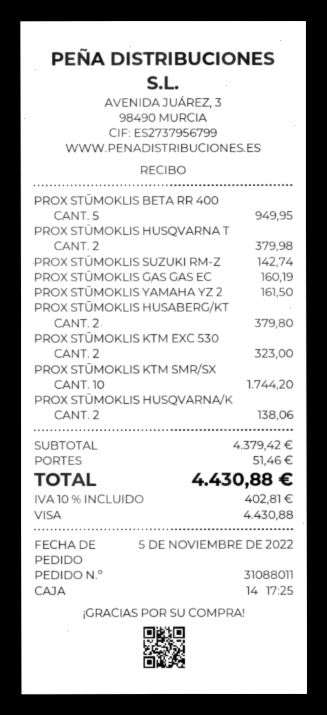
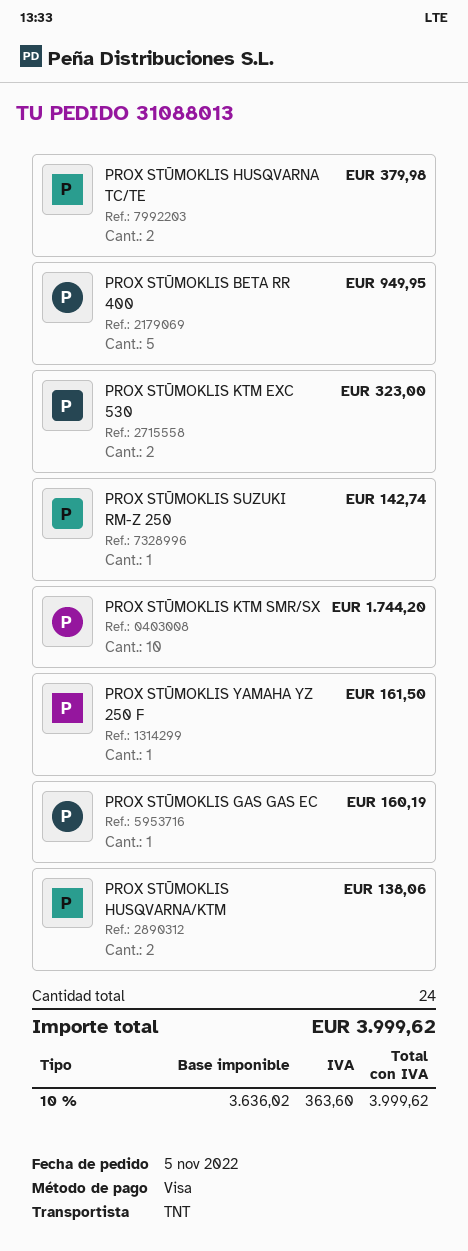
order number: 31088011 -> 31088013
PROX STŪMOKLIS HUSABERG/KT: 2 for 379.80 -> none
shipping: 51.46 -> none
tax: 10% = 402.81 -> 10% = 363.60
total: 4430.88 -> 3999.62

